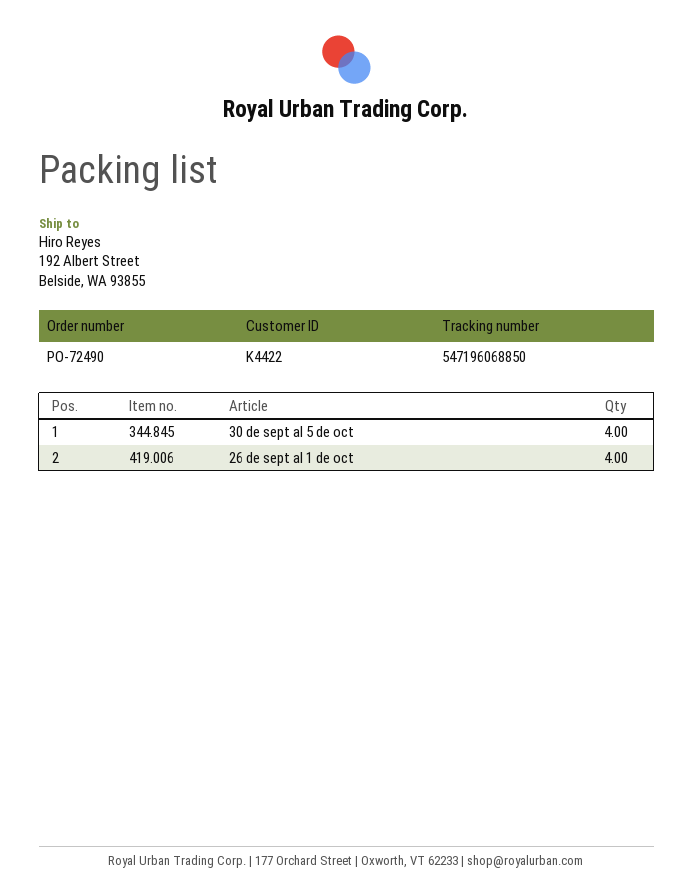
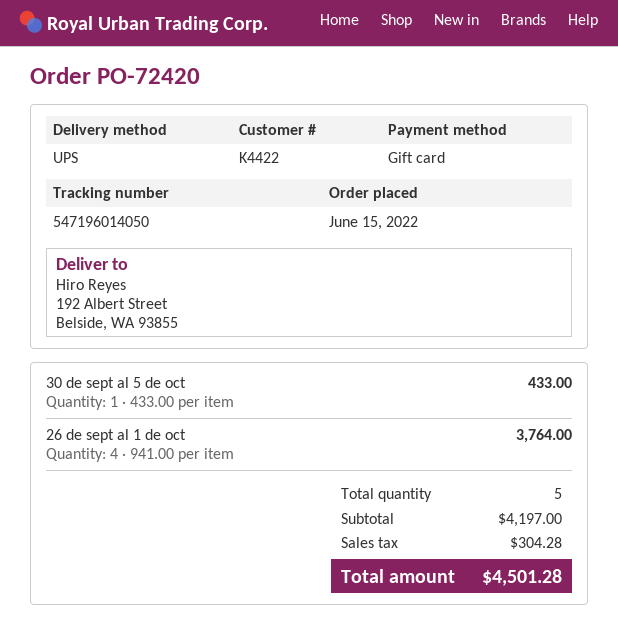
order number: PO-72490 -> PO-72420
tracking number: 547196068850 -> 547196014050
30 de sept al 5 de oct: 4 -> 1

